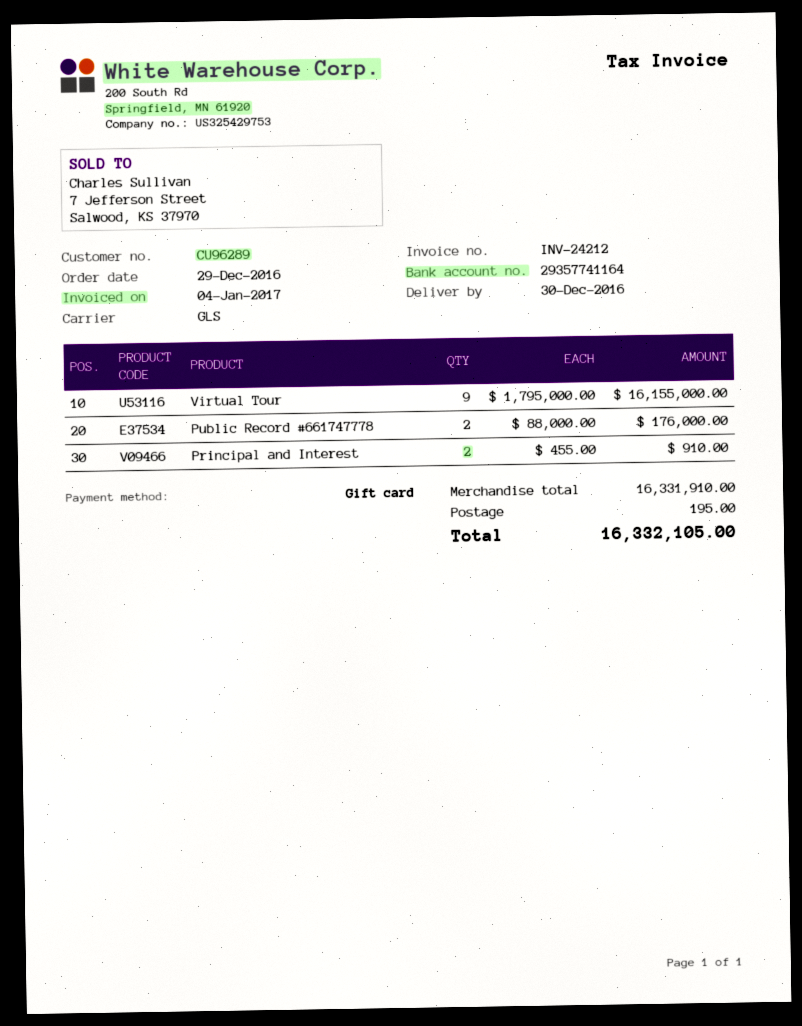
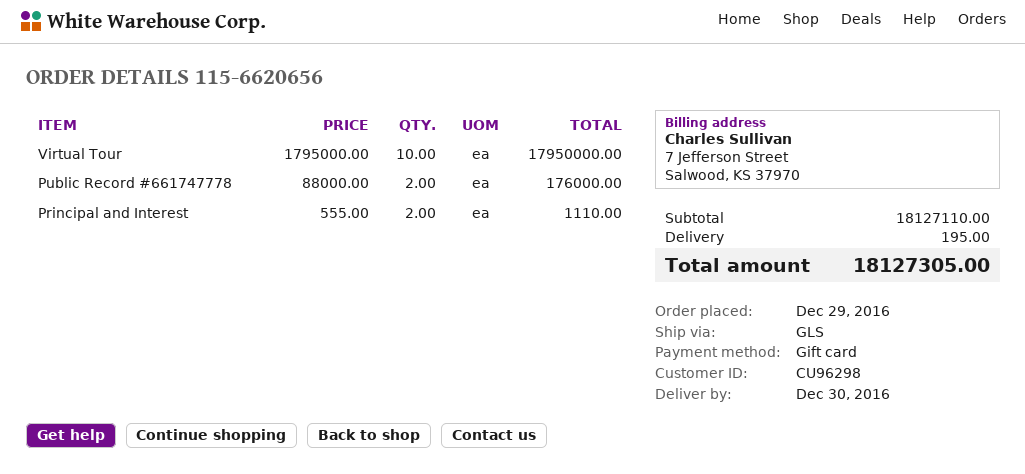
customer number: CU96289 -> CU96298
Virtual Tour: 9 x 1795000.00 = 16155000.00 -> 10 x 1795000.00 = 17950000.00
Principal and Interest: 2 x 455.00 = 910.00 -> 2 x 555.00 = 1110.00
subtotal: 16331910.00 -> 18127110.00
total: 16332105.00 -> 18127305.00

